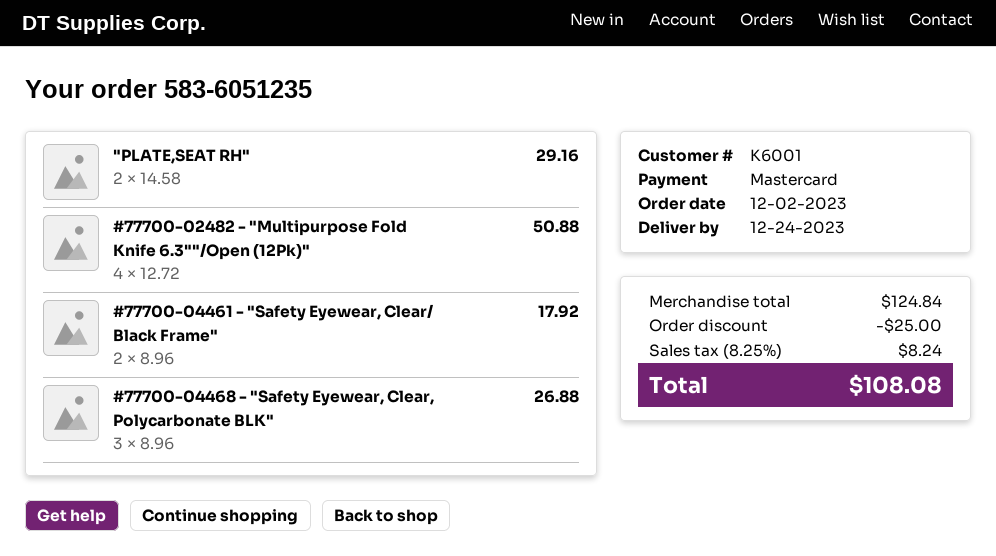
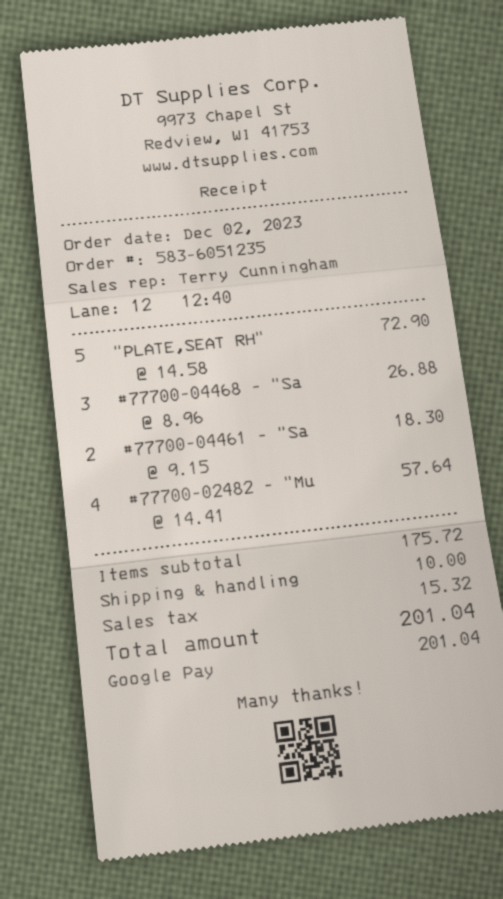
payment method: Mastercard -> Google Pay
"PLATE,SEAT RH": 2 x 14.58 = 29.16 -> 5 x 14.58 = 72.90
#77700-02482 - "Multipurpose Fold Knife 6.3""/Open (12Pk)": 4 x 12.72 = 50.88 -> 4 x 14.41 = 57.64
#77700-04461 - "Safety Eyewear, Clear/ Black Frame": 2 x 8.96 = 17.92 -> 2 x 9.15 = 18.30
subtotal: 124.84 -> 175.72
discount: 25.00 -> none
shipping: none -> 10.00
tax: 8.24 -> 15.32
total: 108.08 -> 201.04

